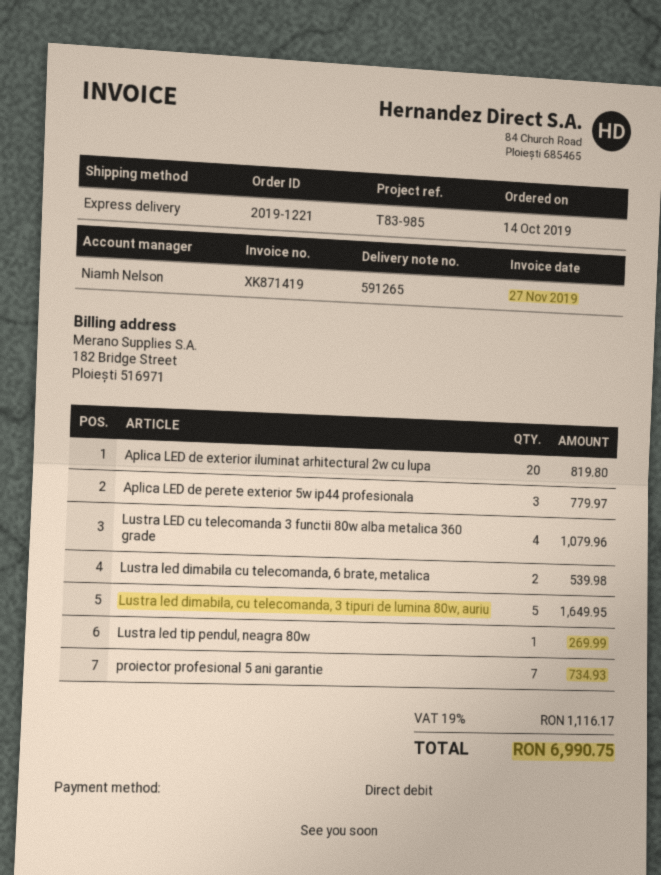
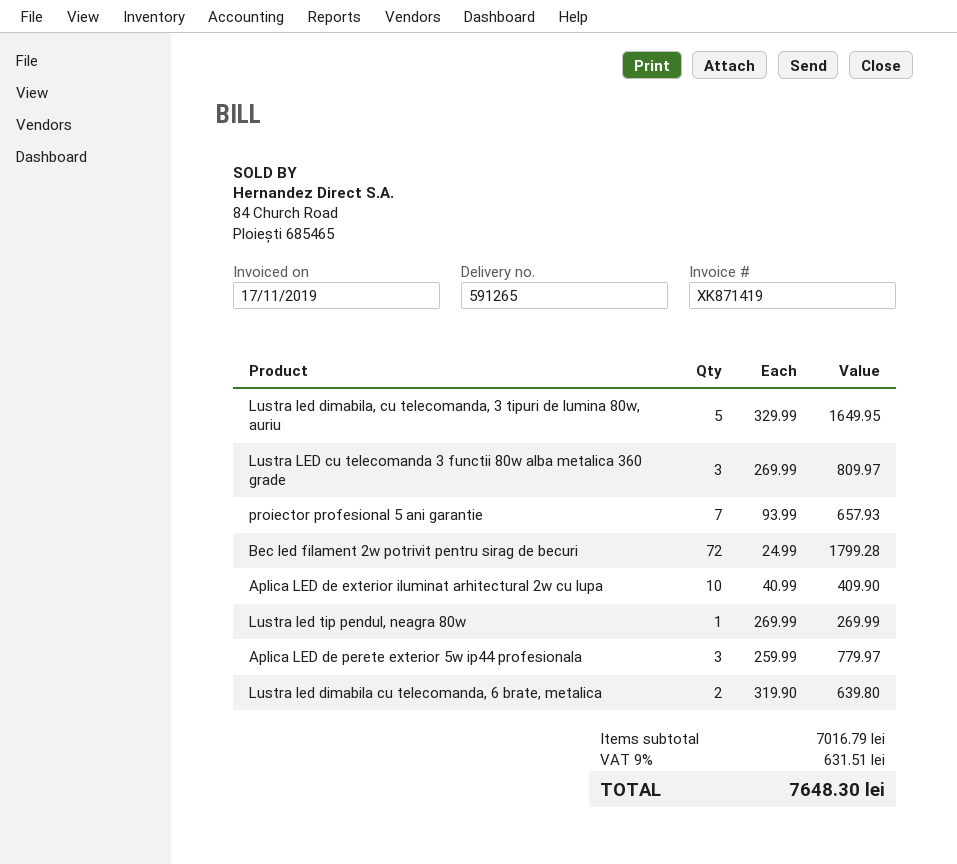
invoice date: 2019-11-27 -> 2019-11-17
Aplica LED de exterior iluminat arhitectural 2w cu lupa: 20 for 819.80 -> 10 for 409.90
Lustra LED cu telecomanda 3 functii 80w alba metalica 360 grade: 4 for 1079.96 -> 3 for 809.97
Lustra led dimabila cu telecomanda, 6 brate, metalica: 2 for 539.98 -> 2 for 639.80
proiector profesional 5 ani garantie: 7 for 734.93 -> 7 for 657.93
Bec led filament 2w potrivit pentru sirag de becuri: none -> 72 for 1799.28
tax: 19% = 1116.17 -> 9% = 631.51
total: 6990.75 -> 7648.30

